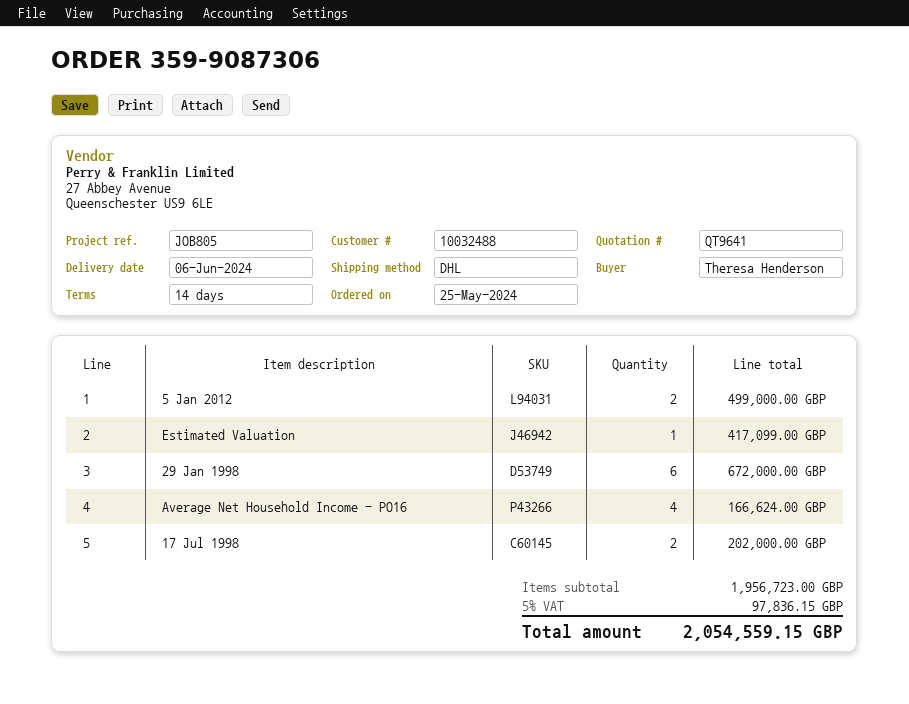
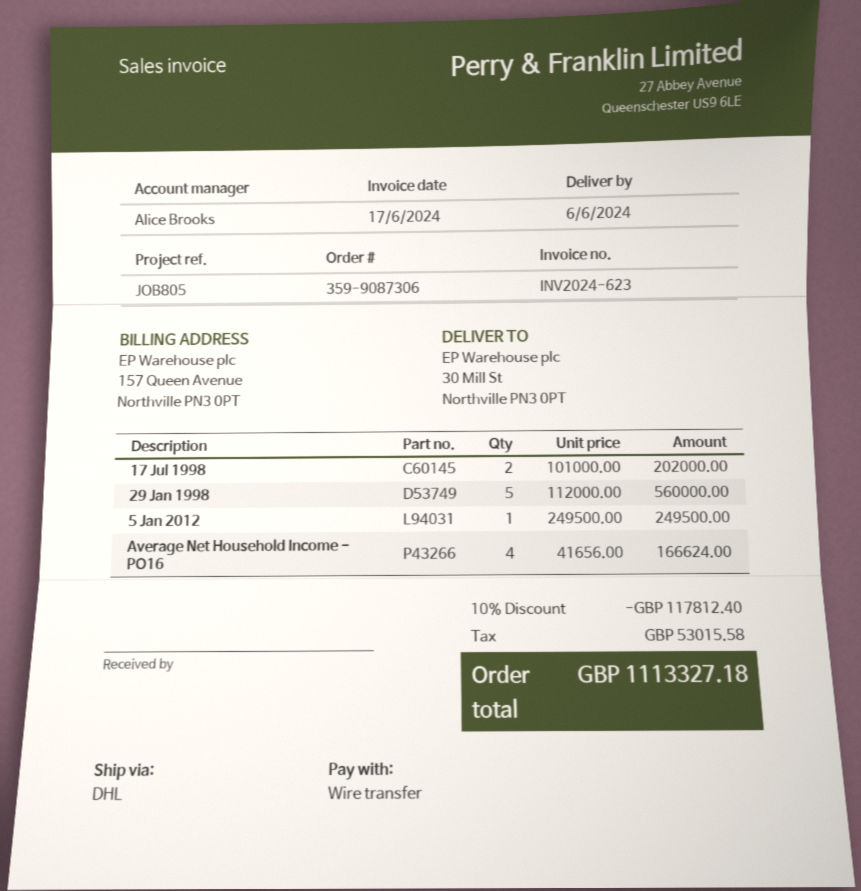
5 Jan 2012: 2 for 499000.00 -> 1 for 249500.00
Estimated Valuation: 1 for 417099.00 -> none
29 Jan 1998: 6 for 672000.00 -> 5 for 560000.00
discount: none -> 10% = 117812.40
tax: 97836.15 -> 53015.58
total: 2054559.15 -> 1113327.18

